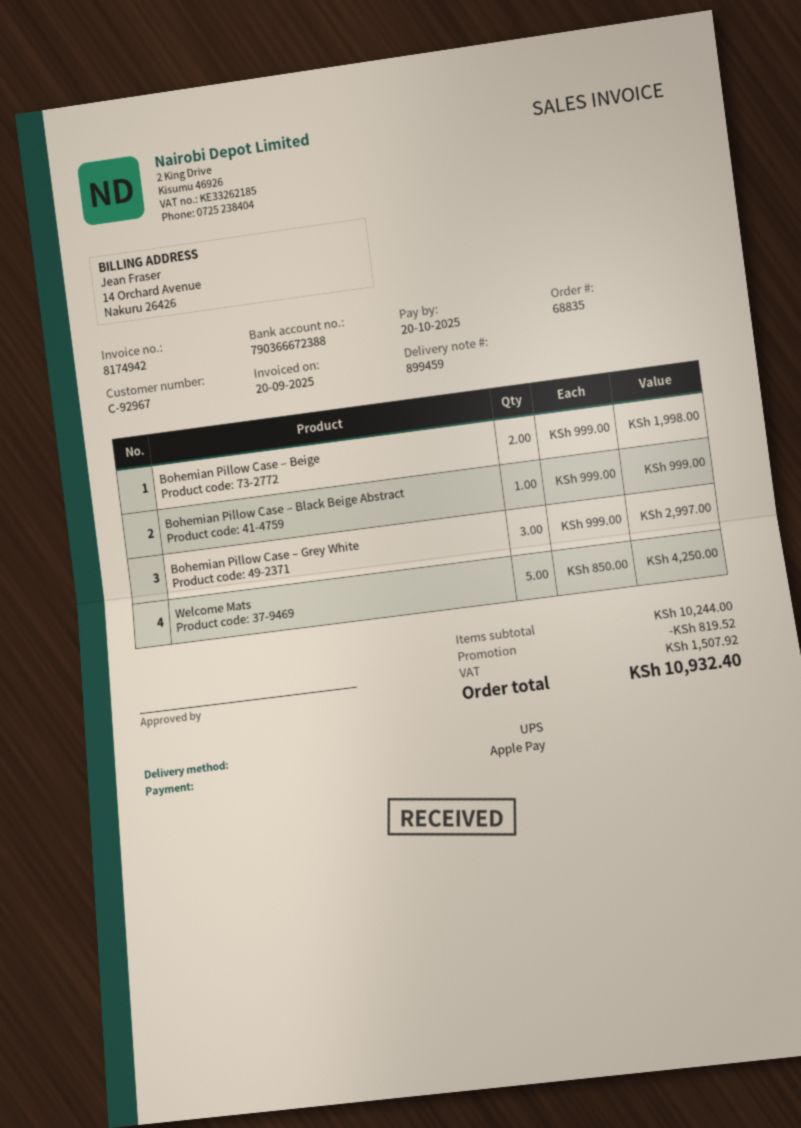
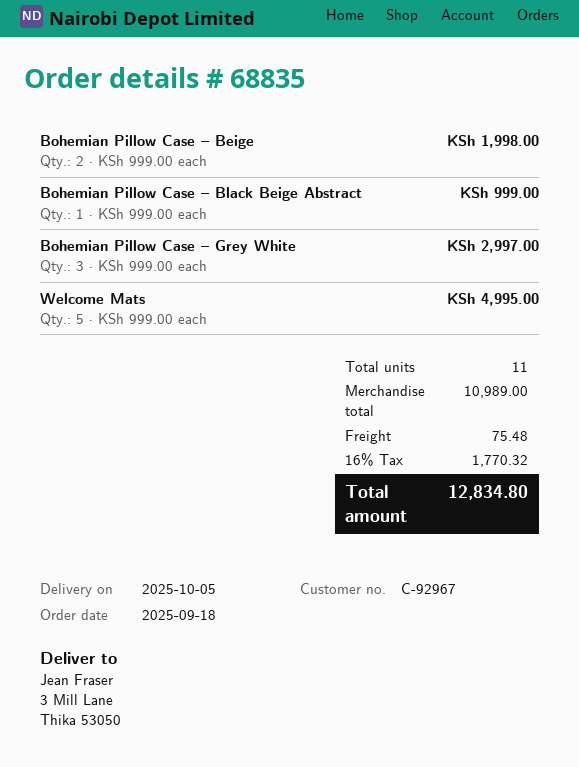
Welcome Mats: 5 x 850.00 = 4250.00 -> 5 x 999.00 = 4995.00
subtotal: 10244.00 -> 10989.00
discount: 819.52 -> none
shipping: none -> 75.48
tax: 1507.92 -> 1770.32
total: 10932.40 -> 12834.80

